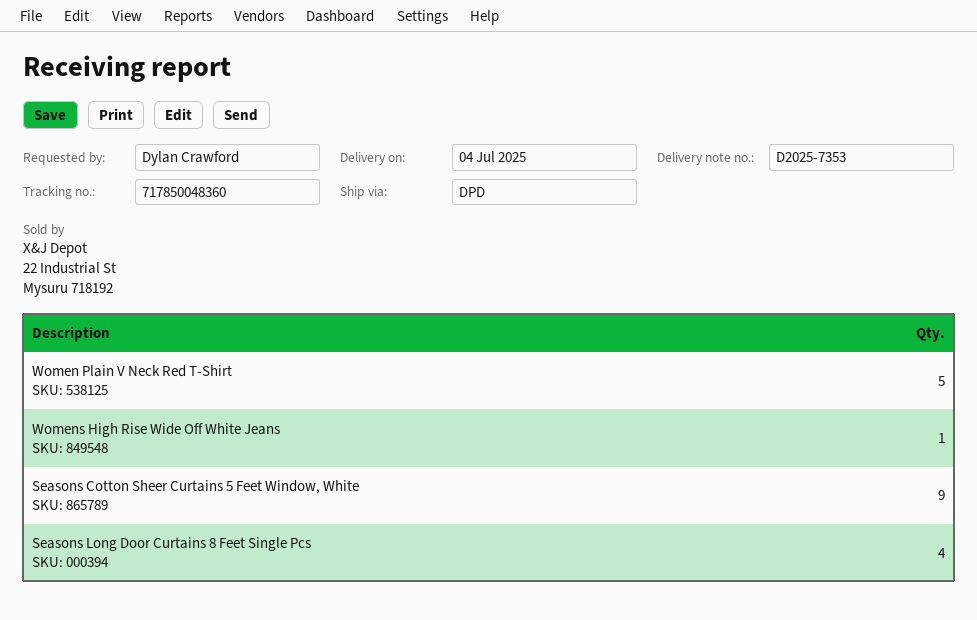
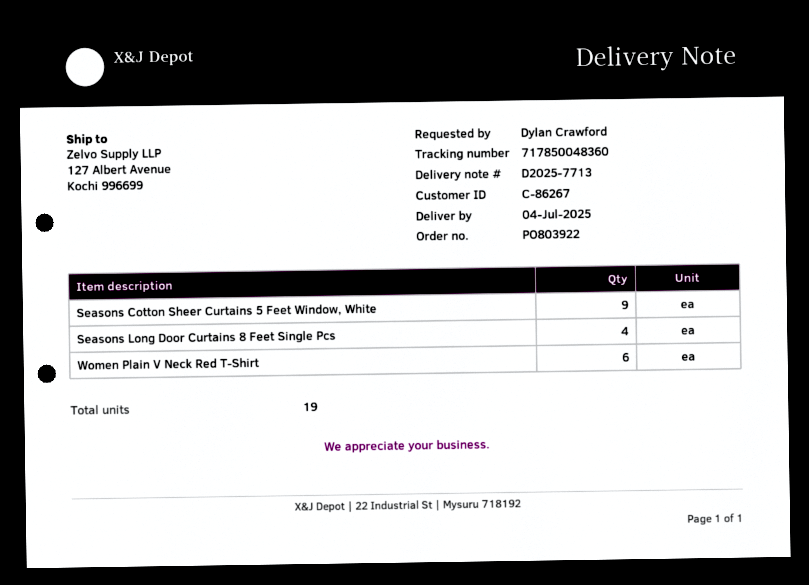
delivery note number: D2025-7353 -> D2025-7713
Women Plain V Neck Red T-Shirt: 5 -> 6
Womens High Rise Wide Off White Jeans: 1 -> none

